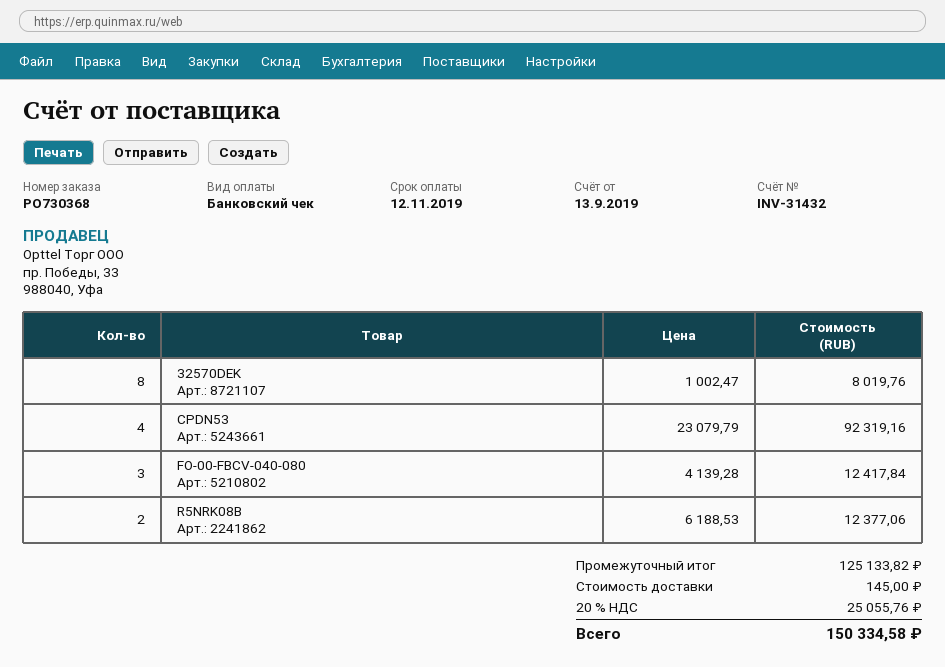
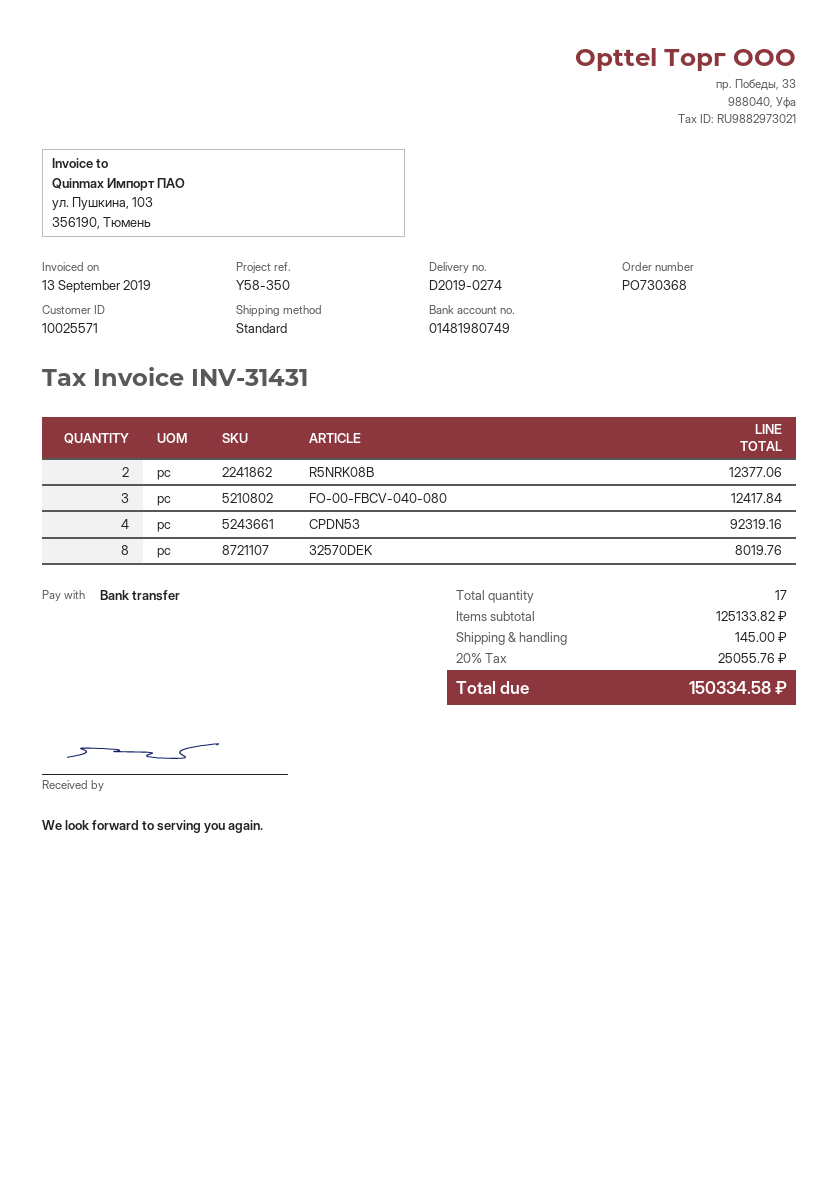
invoice number: INV-31432 -> INV-31431
payment method: cheque -> bank transfer

